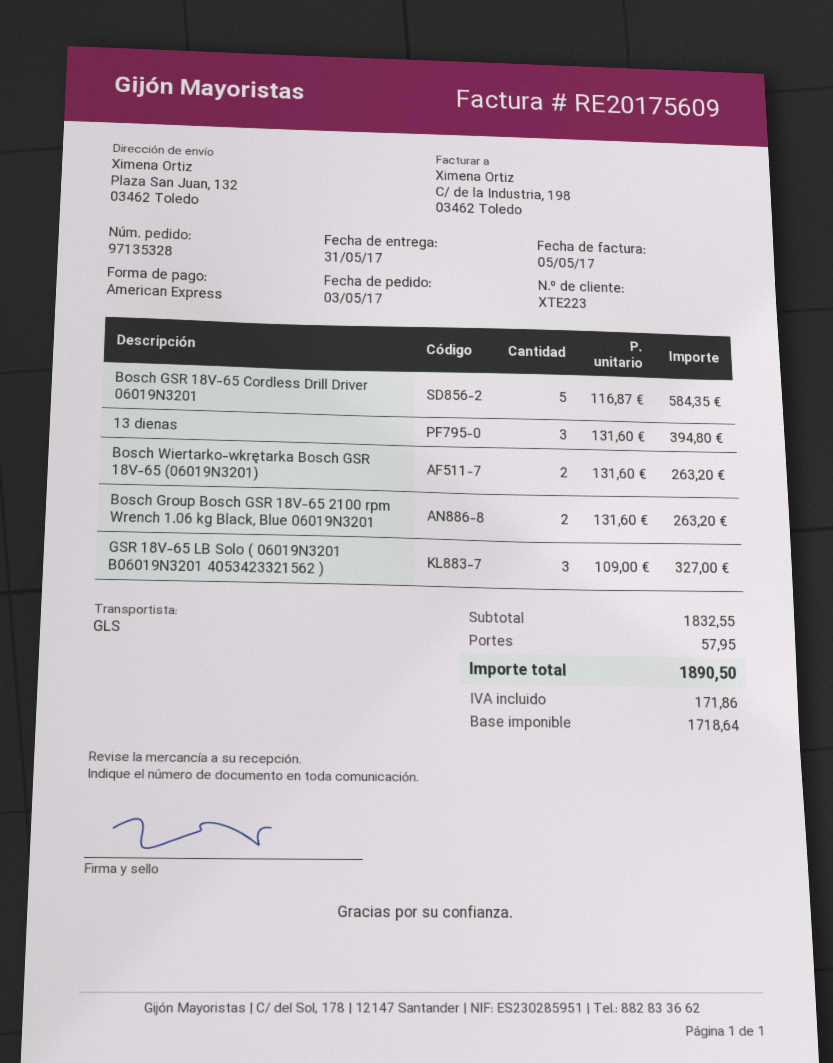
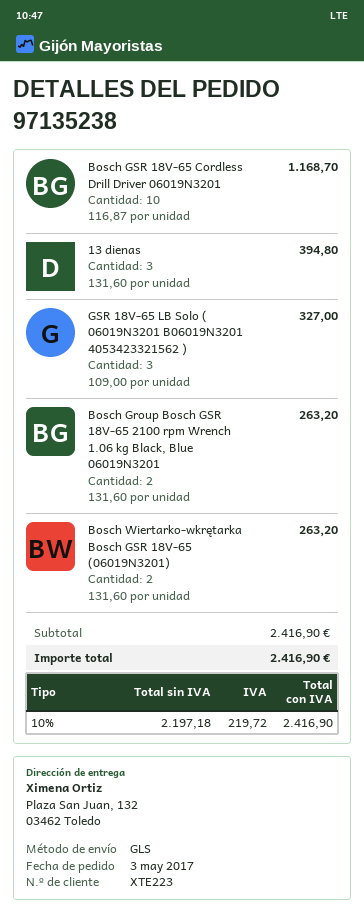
order number: 97135328 -> 97135238
Bosch GSR 18V-65 Cordless Drill Driver 06019N3201: 5 x 116.87 = 584.35 -> 10 x 116.87 = 1168.70
subtotal: 1832.55 -> 2416.90
shipping: 57.95 -> none
net: 1718.64 -> 2197.18
tax: 171.86 -> 219.72
total: 1890.50 -> 2416.90

